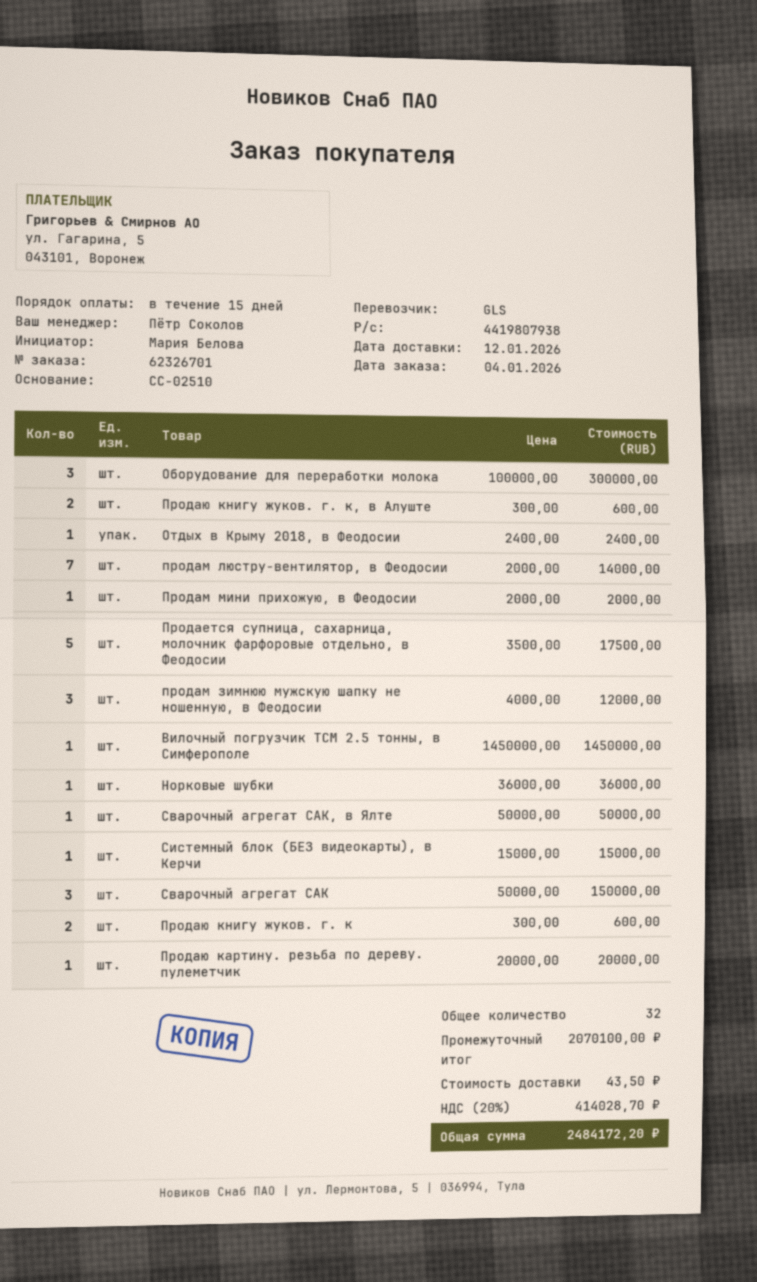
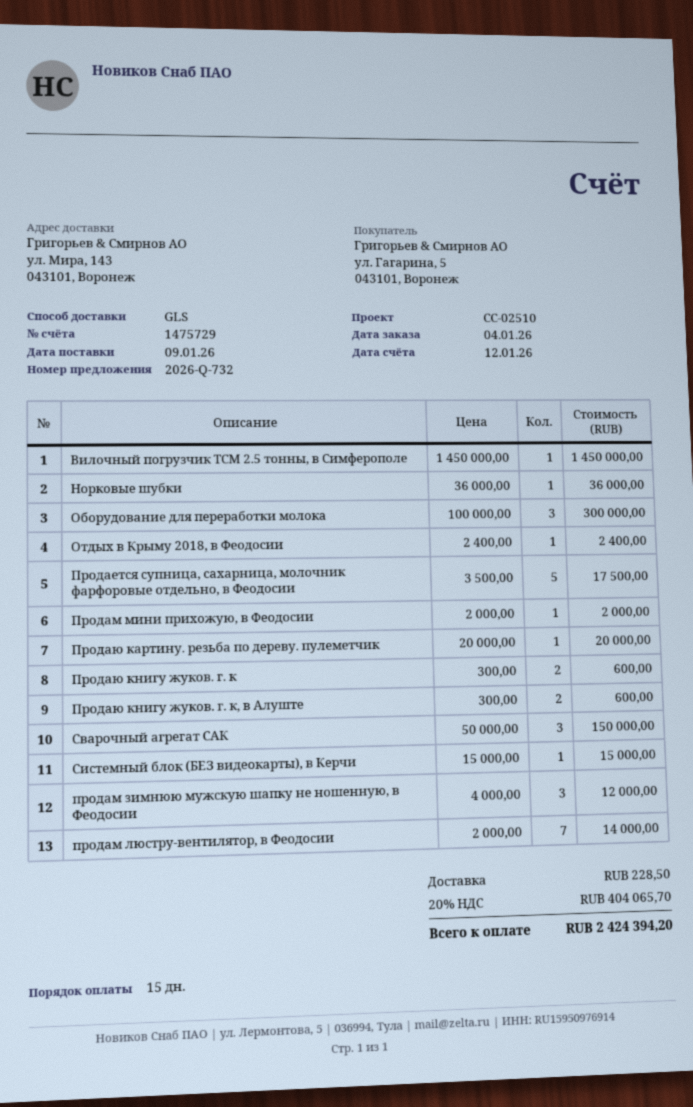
delivery date: 2026-01-12 -> 2026-01-09
Сварочный агрегат САК, в Ялте: 1 x 50000.00 = 50000.00 -> none
shipping: 43.50 -> 228.50
tax: 20% = 414028.70 -> 20% = 404065.70
total: 2484172.20 -> 2424394.20

